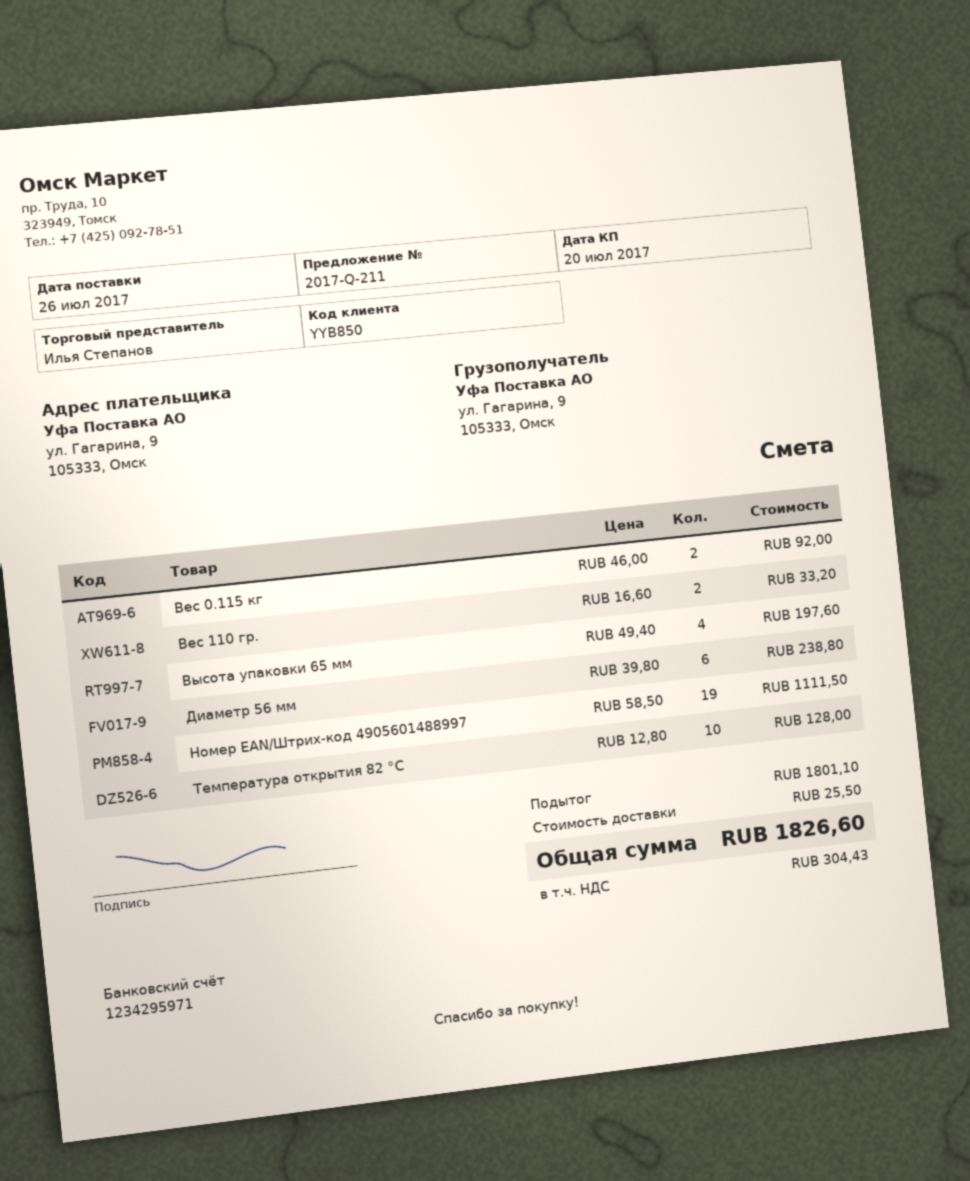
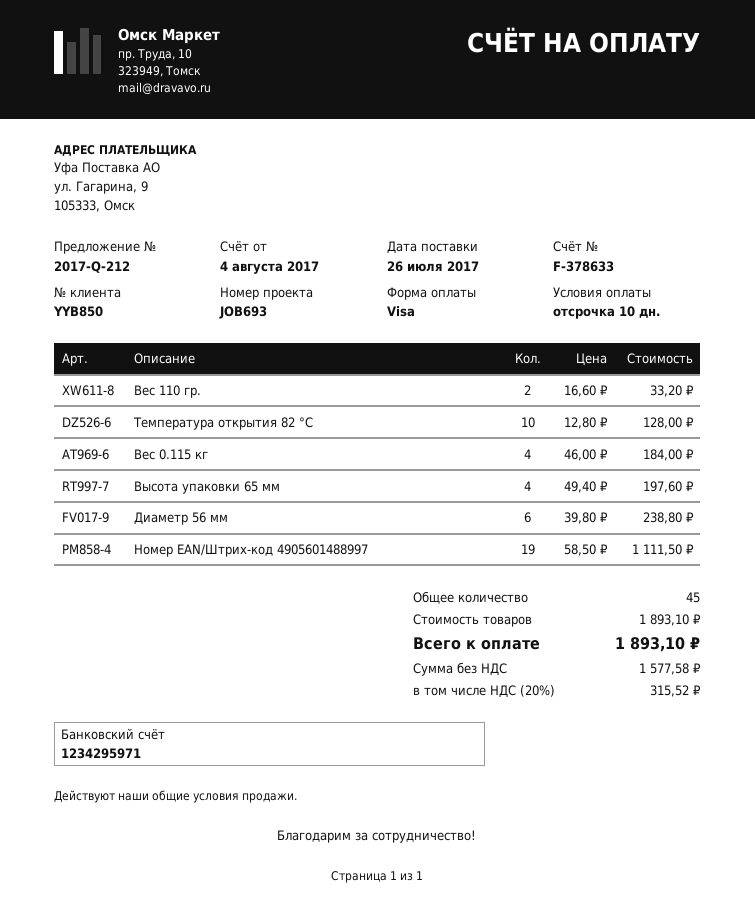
quote number: 2017-Q-211 -> 2017-Q-212
Вес 0.115 кг: 2 x 46.00 = 92.00 -> 4 x 46.00 = 184.00
subtotal: 1801.10 -> 1893.10
shipping: 25.50 -> none
tax: 304.43 -> 315.52
total: 1826.60 -> 1893.10

